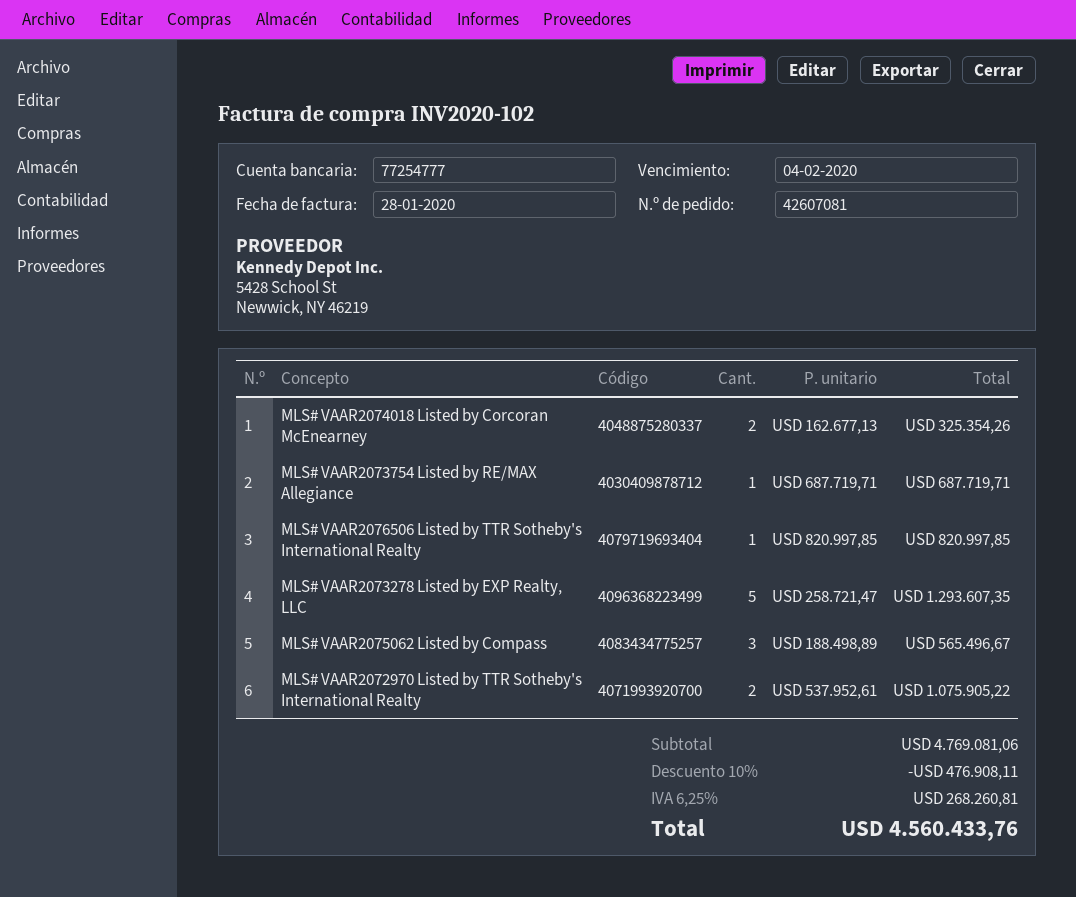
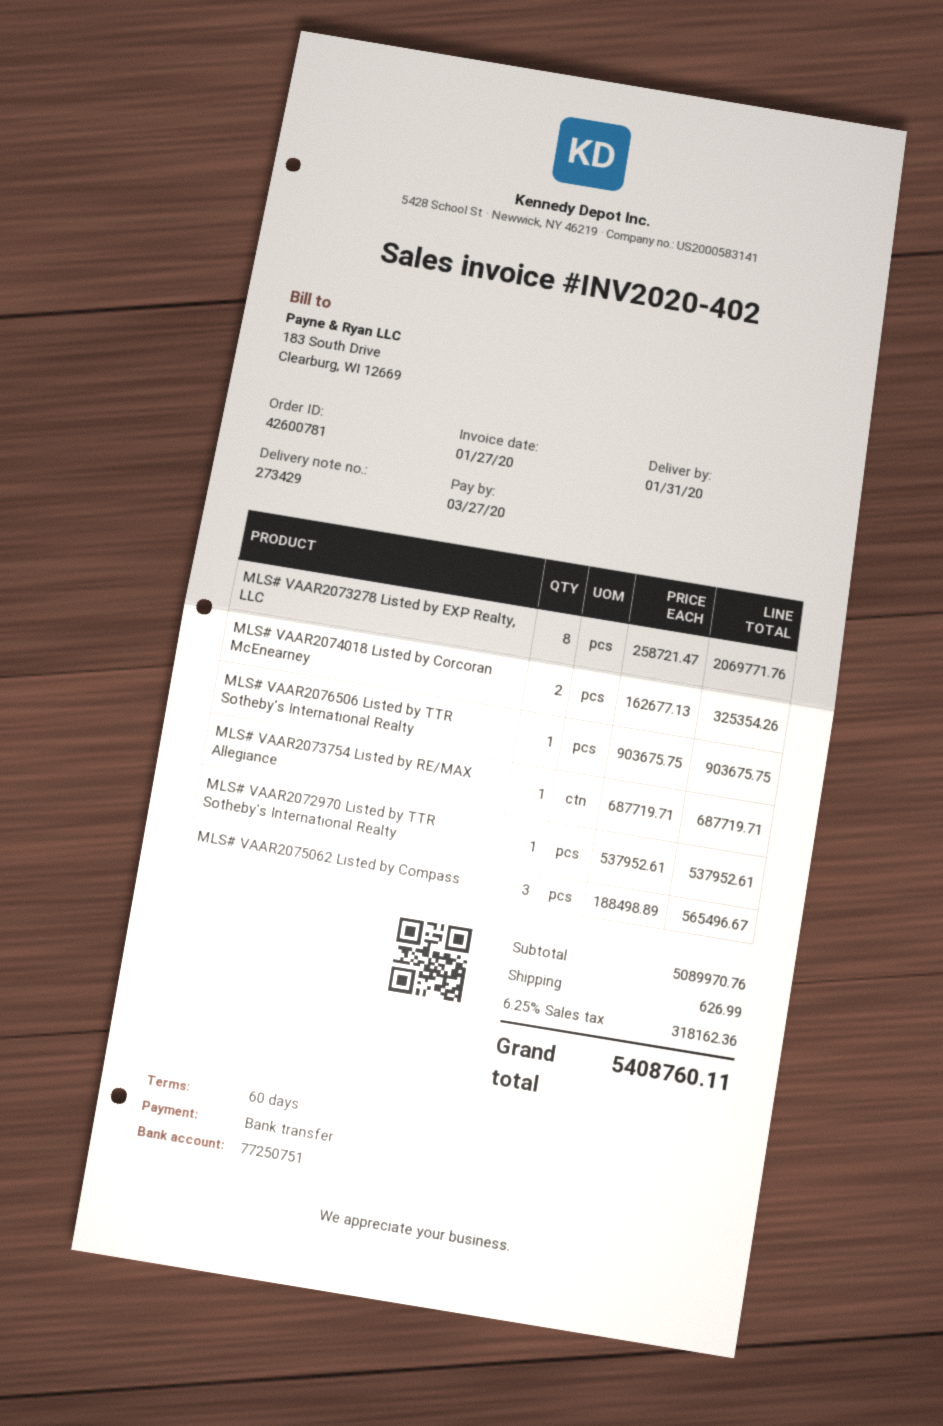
order number: 42607081 -> 42600781
invoice number: INV2020-102 -> INV2020-402
invoice date: 2020-01-28 -> 2020-01-27
due date: 2020-02-04 -> 2020-03-27
bank account: 77254777 -> 77250751
MLS# VAAR2076506 Listed by TTR Sotheby's International Realty: 1 x 820997.85 = 820997.85 -> 1 x 903675.75 = 903675.75
MLS# VAAR2073278 Listed by EXP Realty, LLC: 5 x 258721.47 = 1293607.35 -> 8 x 258721.47 = 2069771.76
MLS# VAAR2072970 Listed by TTR Sotheby's International Realty: 2 x 537952.61 = 1075905.22 -> 1 x 537952.61 = 537952.61
subtotal: 4769081.06 -> 5089970.76
discount: 10% = 476908.11 -> none
shipping: none -> 626.99
tax: 6.25% = 268260.81 -> 6.25% = 318162.36
total: 4560433.76 -> 5408760.11

